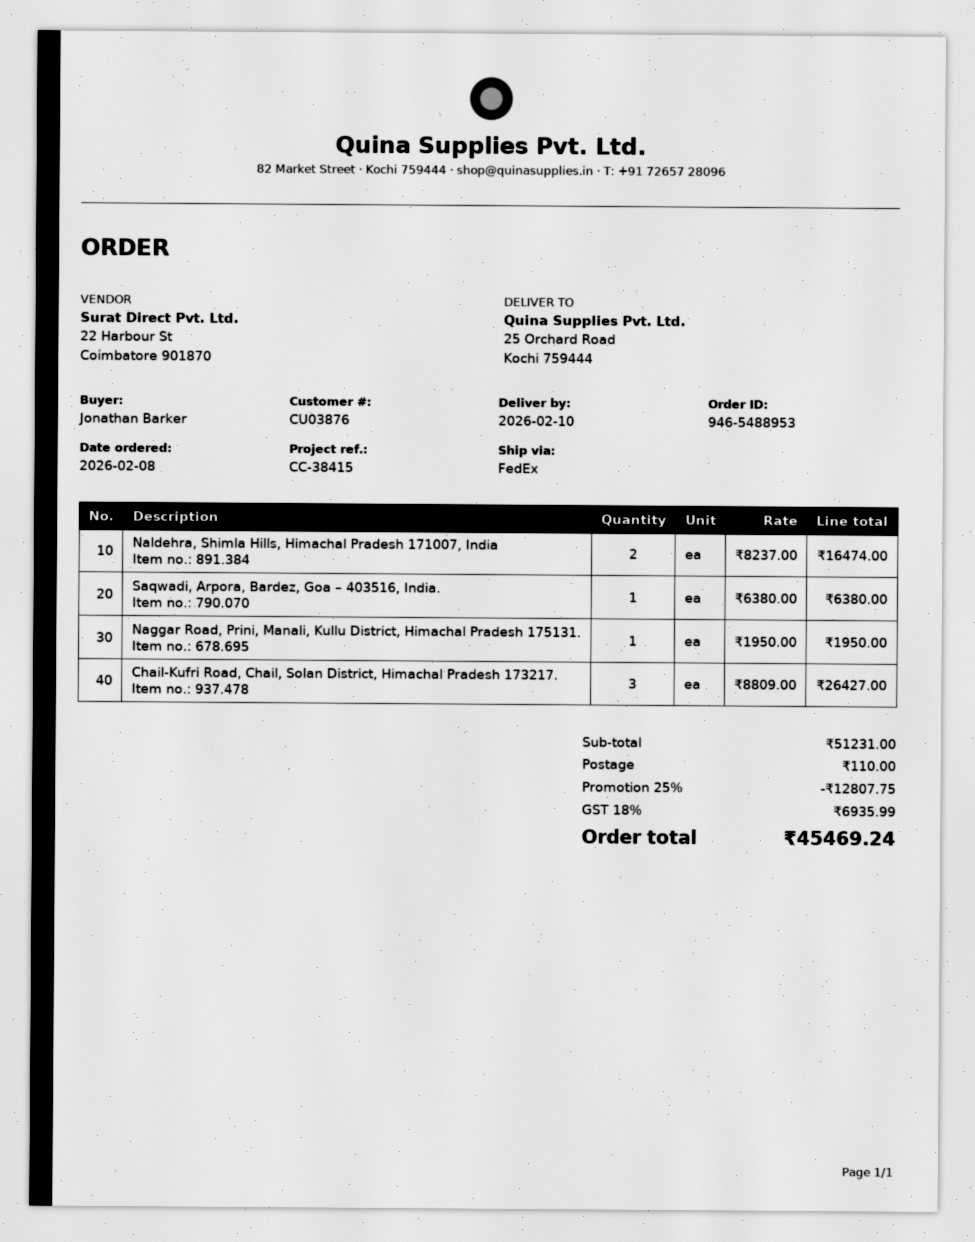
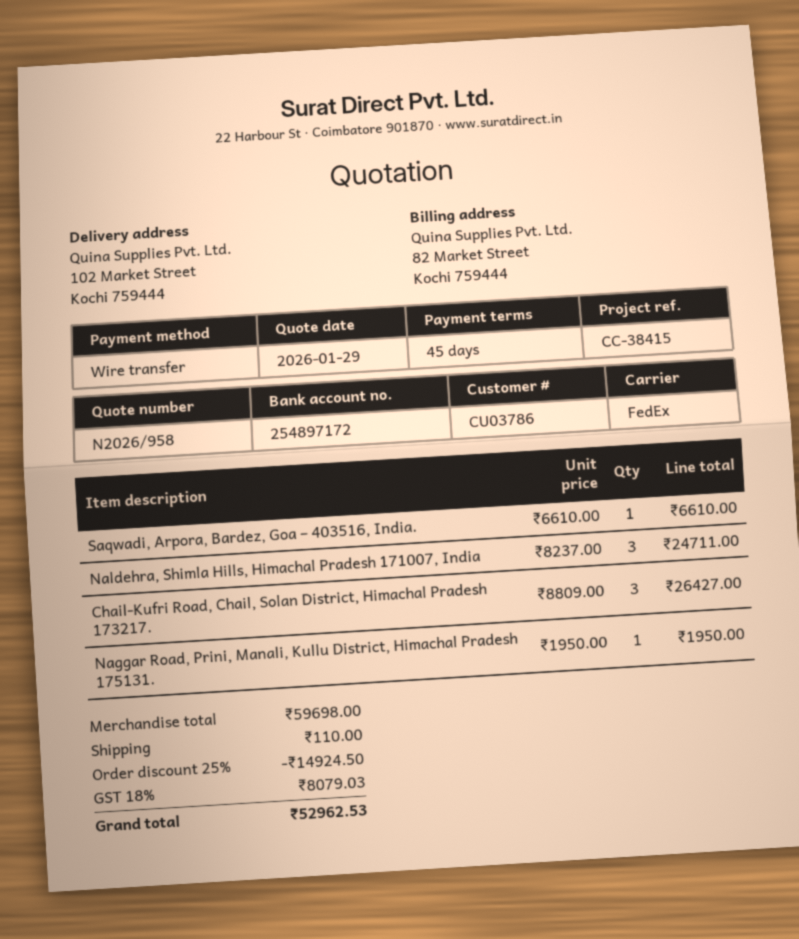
customer number: CU03876 -> CU03786
ship to: 25 Orchard Road, Kochi 759444 -> 102 Market Street, Kochi 759444
Naldehra, Shimla Hills, Himachal Pradesh 171007, India: 2 x 8237.00 = 16474.00 -> 3 x 8237.00 = 24711.00
Saqwadi, Arpora, Bardez, Goa – 403516, India.: 1 x 6380.00 = 6380.00 -> 1 x 6610.00 = 6610.00
subtotal: 51231.00 -> 59698.00
discount: 25% = 12807.75 -> 25% = 14924.50
tax: 18% = 6935.99 -> 18% = 8079.03
total: 45469.24 -> 52962.53

